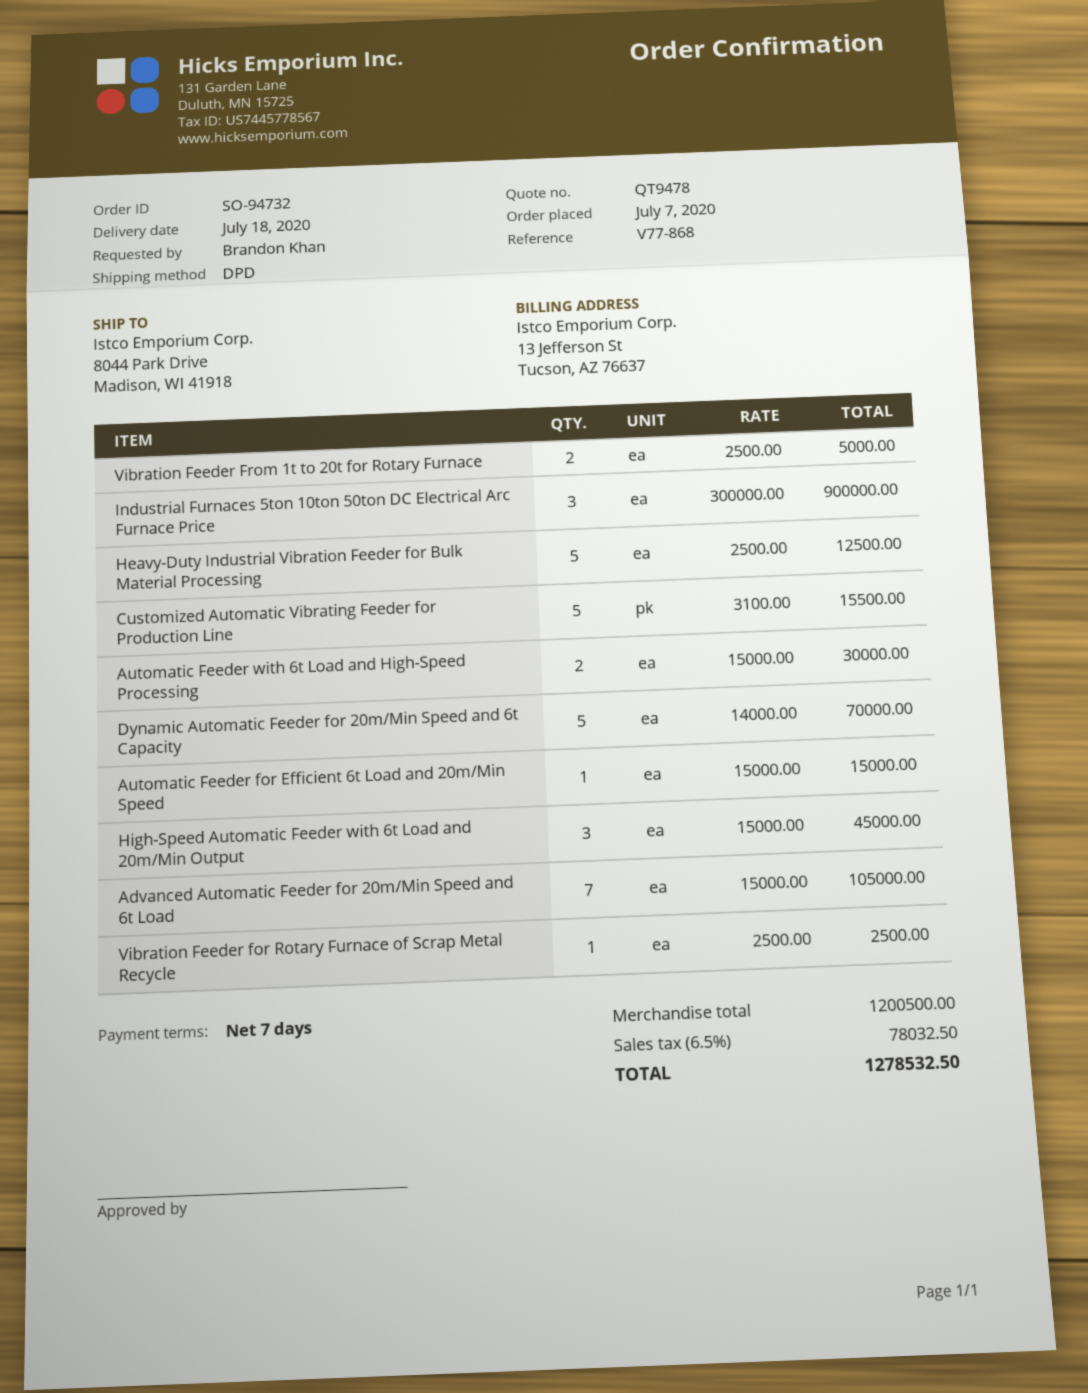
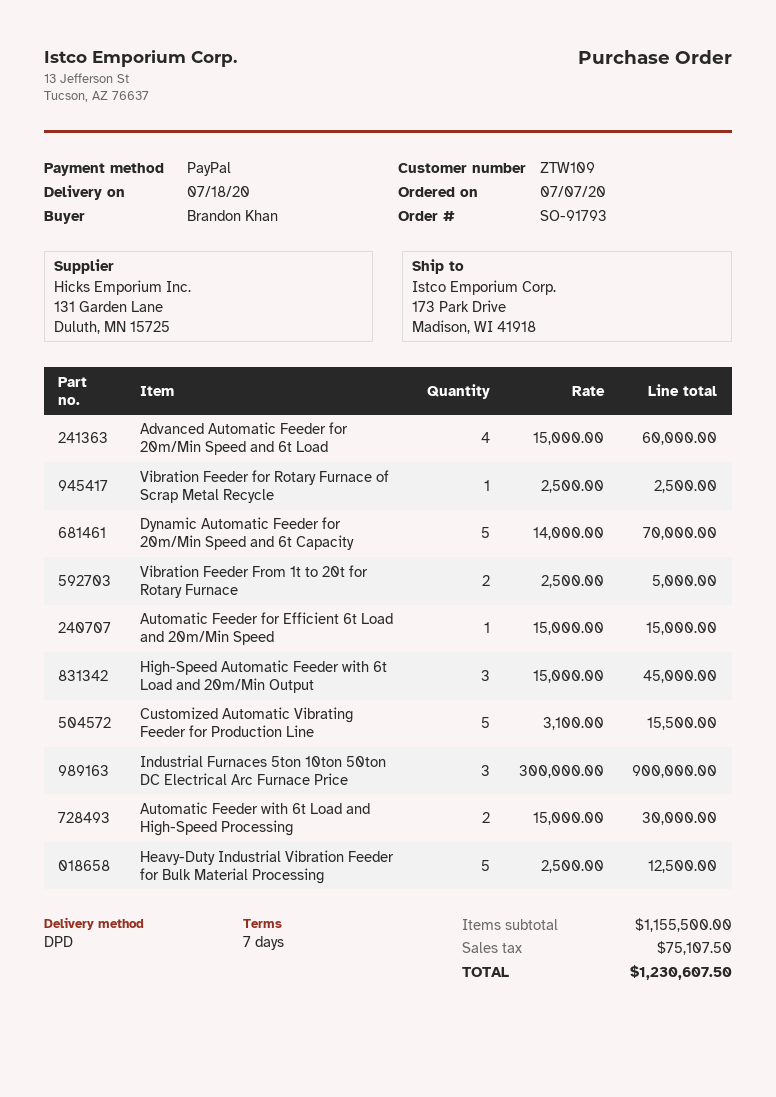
order number: SO-94732 -> SO-91793
ship to: 8044 Park Drive, Madison, WI 41918 -> 173 Park Drive, Madison, WI 41918
Advanced Automatic Feeder for 20m/Min Speed and 6t Load: 7 x 15000.00 = 105000.00 -> 4 x 15000.00 = 60000.00
subtotal: 1200500.00 -> 1155500.00
tax: 78032.50 -> 75107.50
total: 1278532.50 -> 1230607.50

